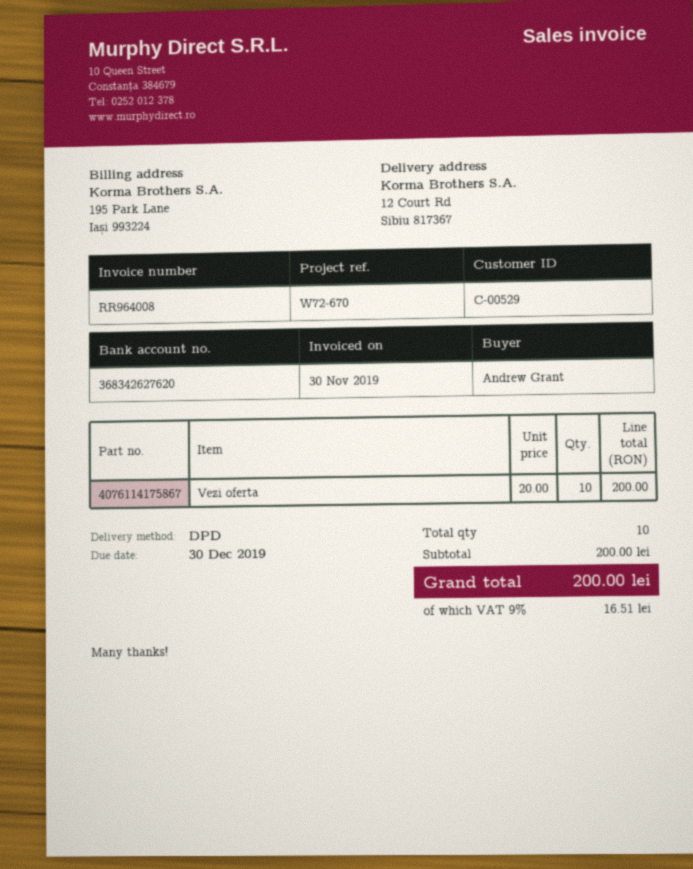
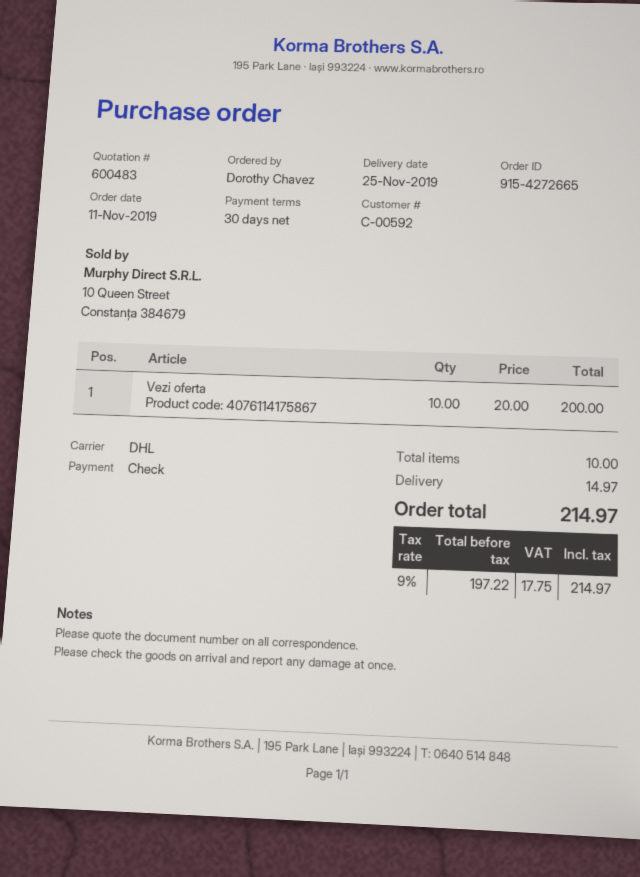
customer number: C-00529 -> C-00592
ordered by: Andrew Grant -> Dorothy Chavez
shipping method: DPD -> DHL
shipping: none -> 14.97
tax: 9% = 16.51 -> 9% = 17.75
total: 200.00 -> 214.97

